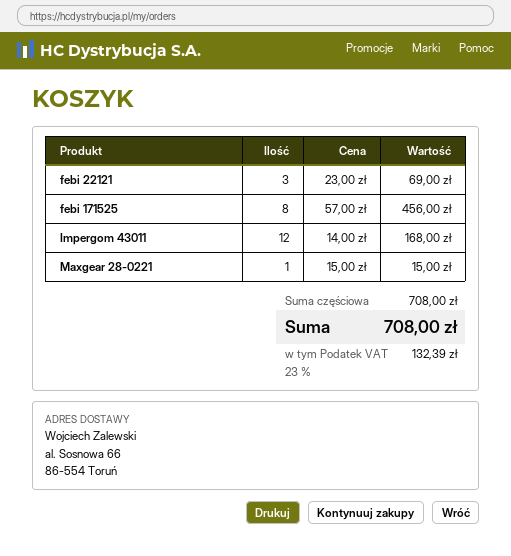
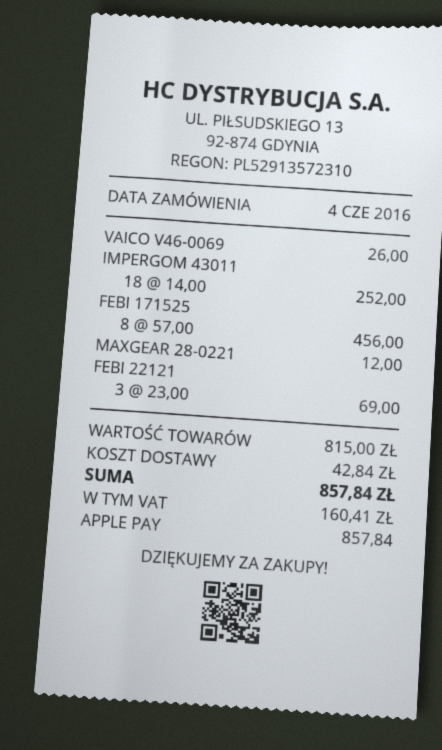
Impergom 43011: 12 x 14.00 = 168.00 -> 18 x 14.00 = 252.00
Maxgear 28-0221: 1 x 15.00 = 15.00 -> 1 x 12.00 = 12.00
VAICO V46-0069: none -> 1 x 26.00 = 26.00
subtotal: 708.00 -> 815.00
shipping: none -> 42.84
tax: 132.39 -> 160.41
total: 708.00 -> 857.84

